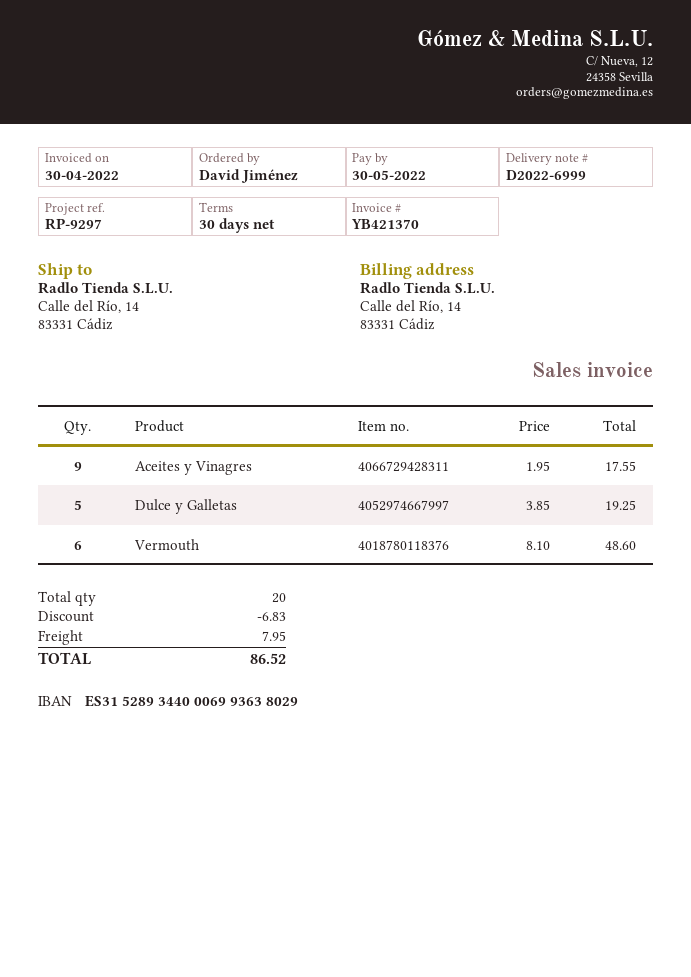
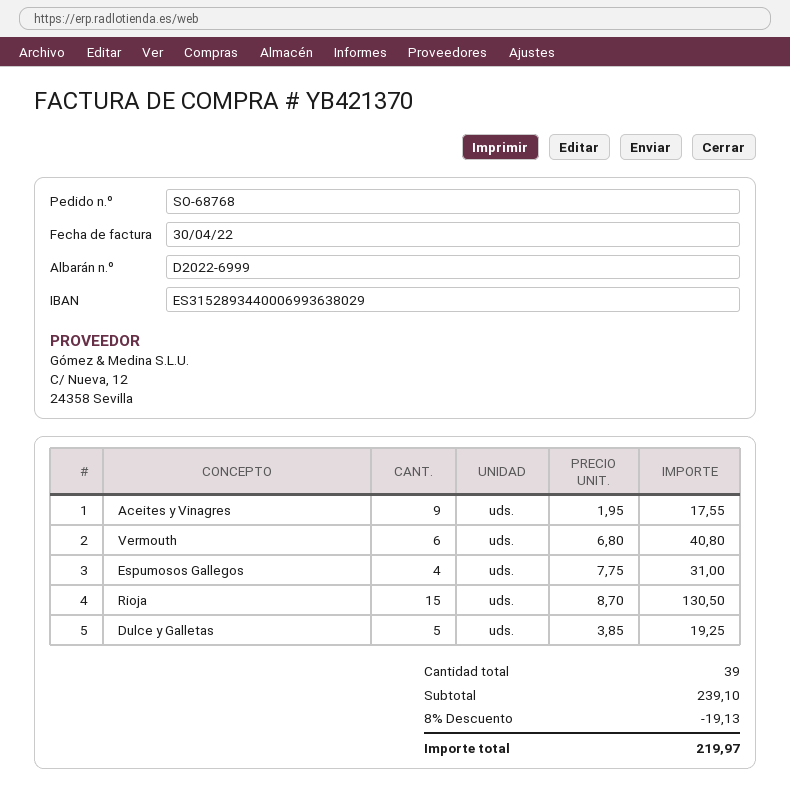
Vermouth: 6 x 8.10 = 48.60 -> 6 x 6.80 = 40.80
Espumosos Gallegos: none -> 4 x 7.75 = 31.00
Rioja: none -> 15 x 8.70 = 130.50
total quantity: 20 -> 39
discount: 6.83 -> 19.13
shipping: 7.95 -> none
total: 86.52 -> 219.97

